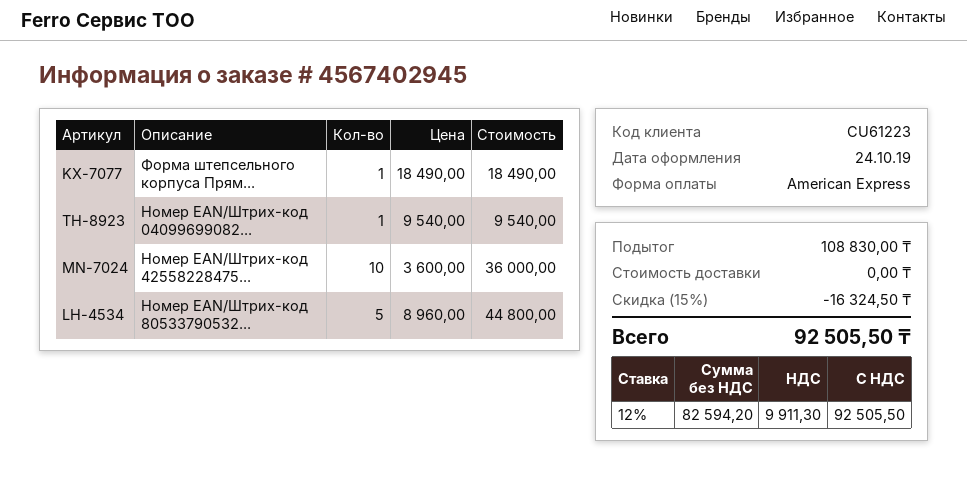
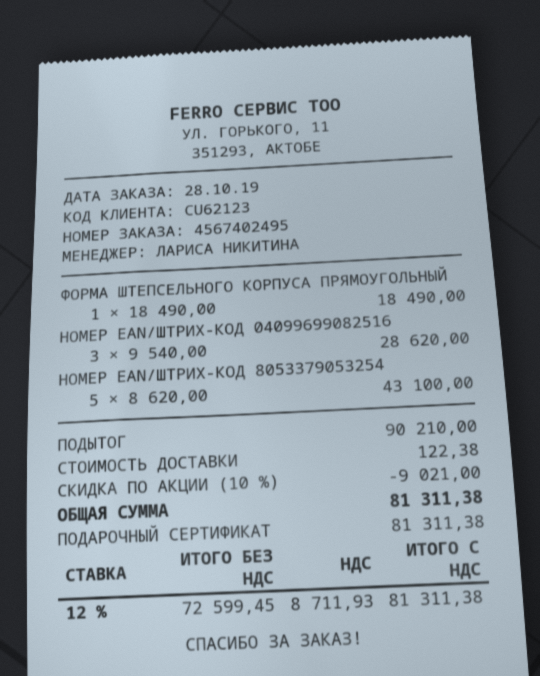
order number: 4567402945 -> 4567402495
order date: 2019-10-24 -> 2019-10-28
customer number: CU61223 -> CU62123
payment method: American Express -> gift card
Номер EAN/Штрих-код 04099699082...: 1 x 9540.00 = 9540.00 -> 3 x 9540.00 = 28620.00
Номер EAN/Штрих-код 42558228475...: 10 x 3600.00 = 36000.00 -> none
Номер EAN/Штрих-код 80533790532...: 5 x 8960.00 = 44800.00 -> 5 x 8620.00 = 43100.00
subtotal: 108830.00 -> 90210.00
discount: 15% = 16324.50 -> 10% = 9021.00
shipping: 0.00 -> 122.38
net: 82594.20 -> 72599.45
tax: 12% = 9911.30 -> 12% = 8711.93
total: 92505.50 -> 81311.38

